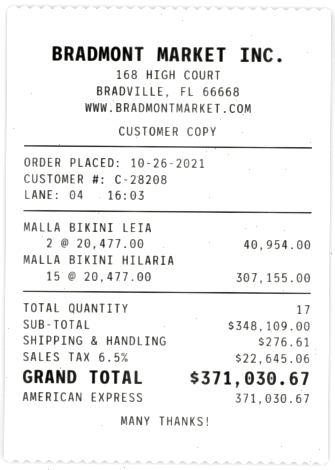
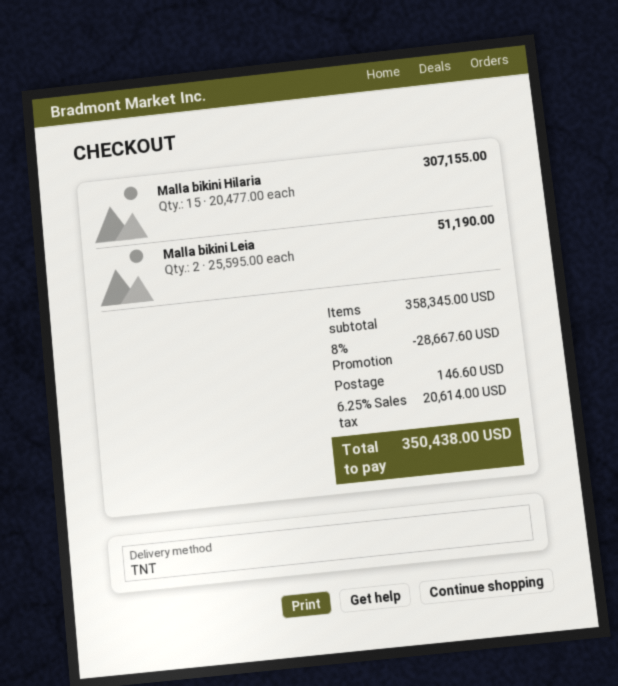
MALLA BIKINI LEIA: 2 x 20477.00 = 40954.00 -> 2 x 25595.00 = 51190.00
subtotal: 348109.00 -> 358345.00
discount: none -> 8% = 28667.60
shipping: 276.61 -> 146.60
tax: 6.5% = 22645.06 -> 6.25% = 20614.00
total: 371030.67 -> 350438.00

